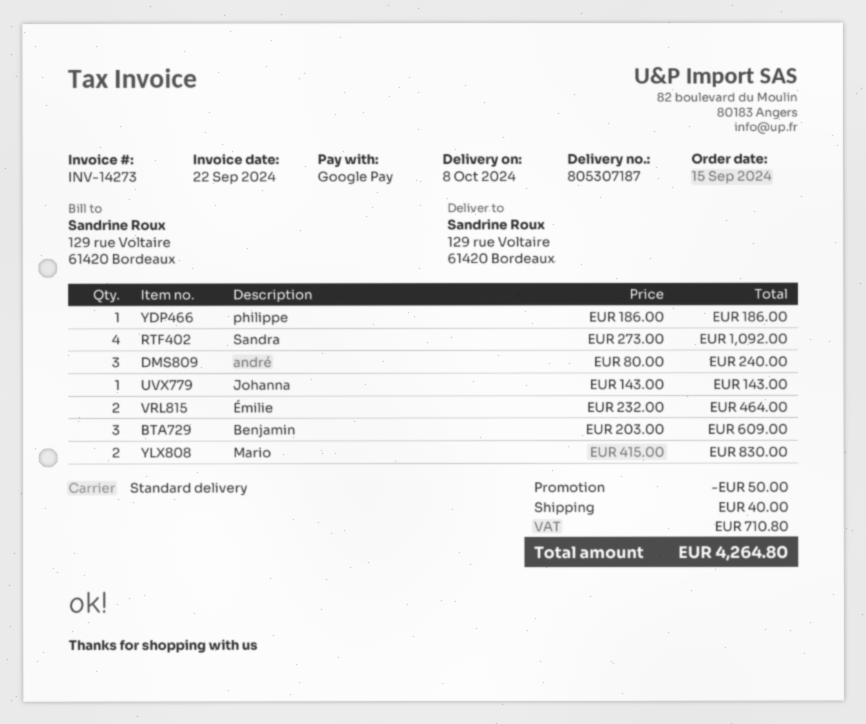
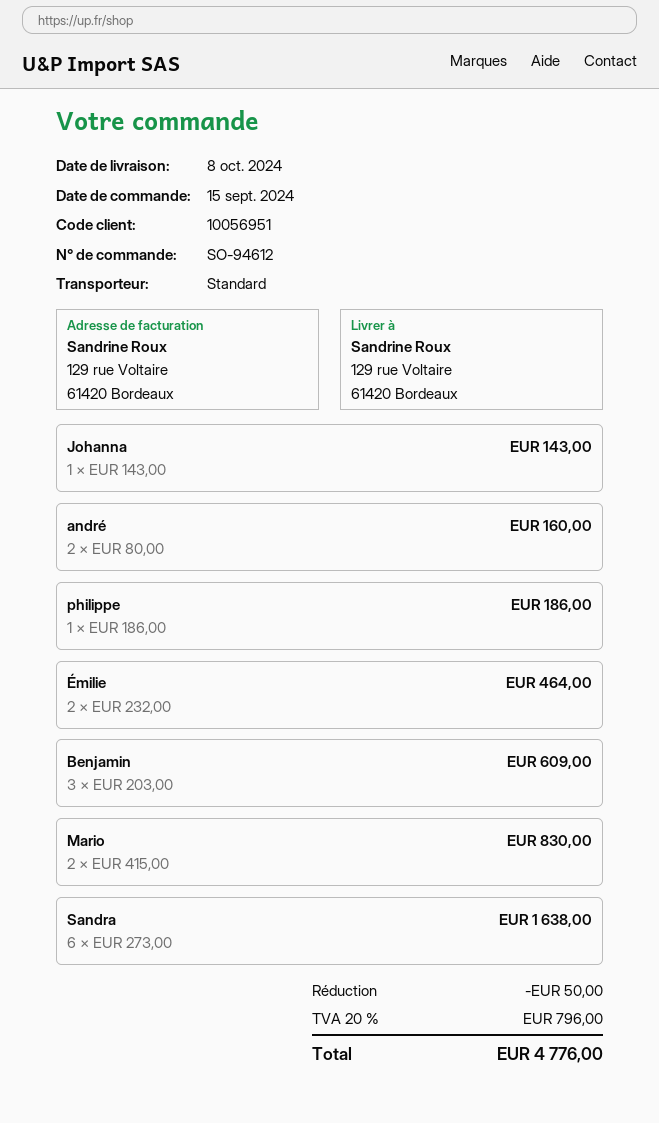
Sandra: 4 x 273.00 = 1092.00 -> 6 x 273.00 = 1638.00
andré: 3 x 80.00 = 240.00 -> 2 x 80.00 = 160.00
shipping: 40.00 -> none
tax: 710.80 -> 796.00
total: 4264.80 -> 4776.00

